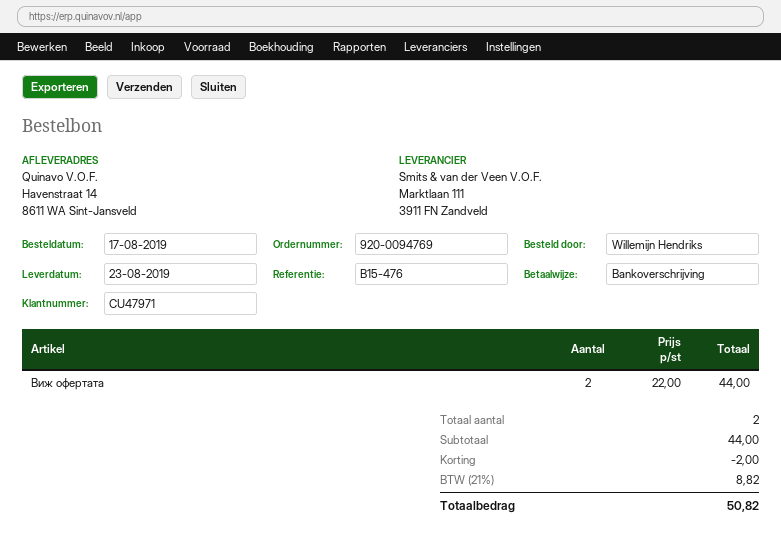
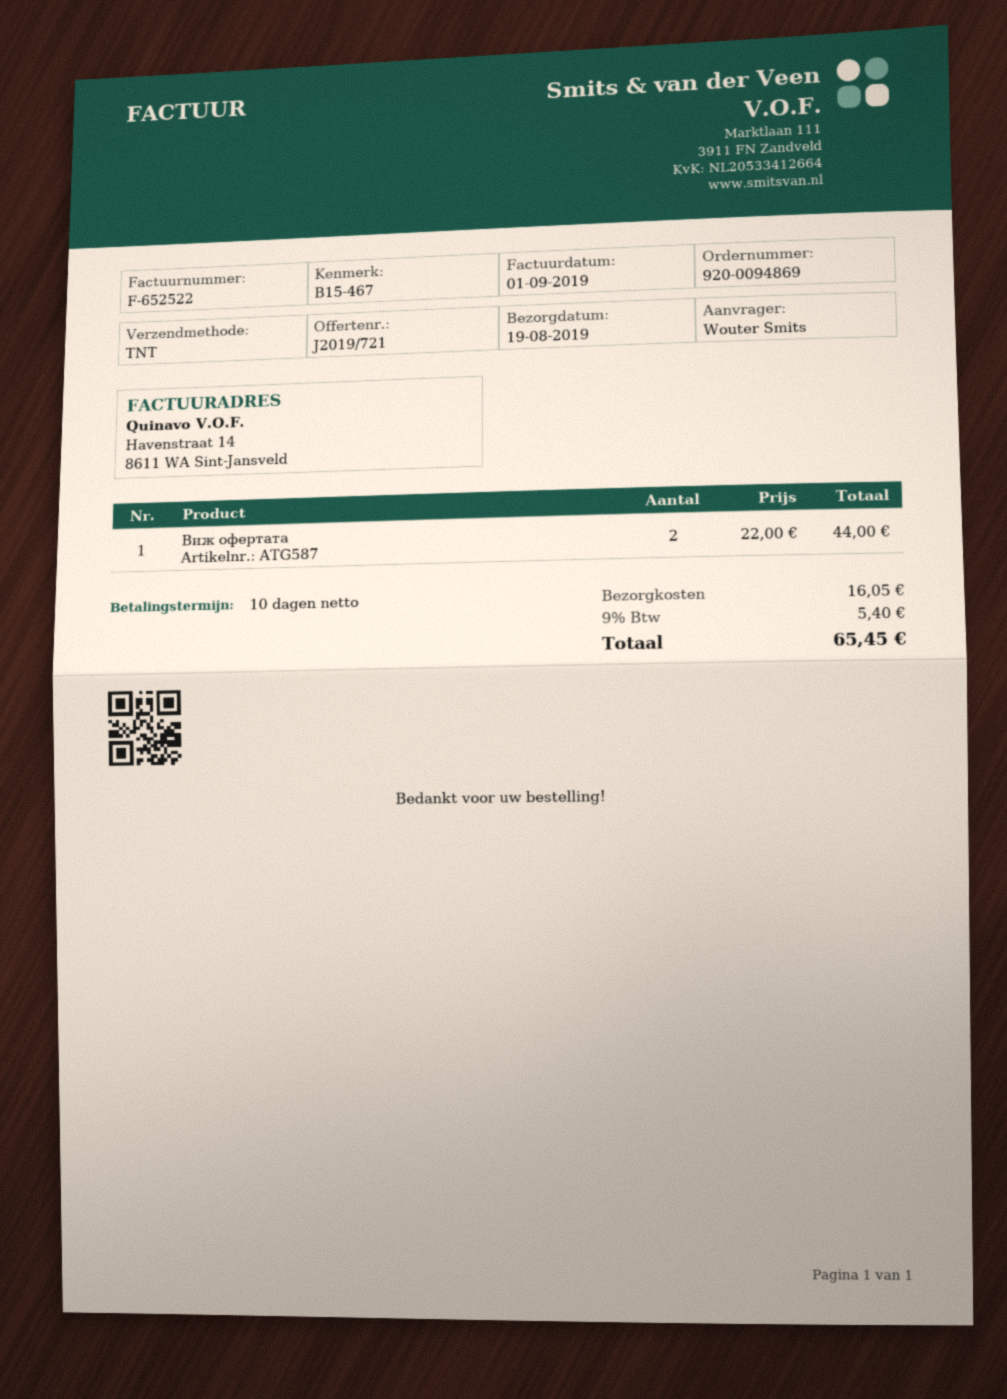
order number: 920-0094769 -> 920-0094869
delivery date: 2019-08-23 -> 2019-08-19
reference: B15-476 -> B15-467
ordered by: Willemijn Hendriks -> Wouter Smits
discount: 2.00 -> none
shipping: none -> 16.05
tax: 21% = 8.82 -> 9% = 5.40
total: 50.82 -> 65.45

